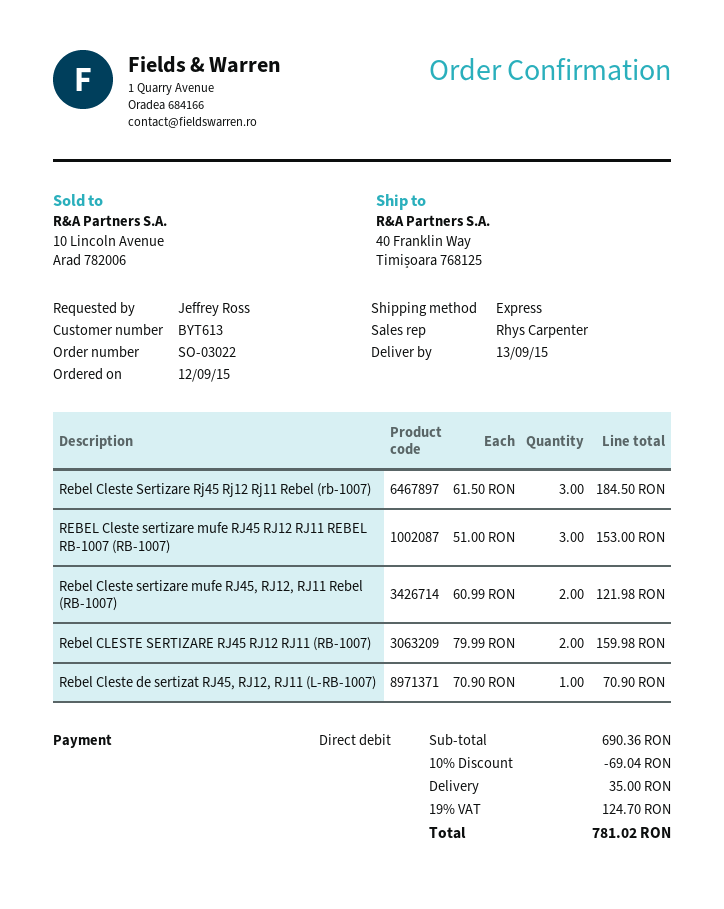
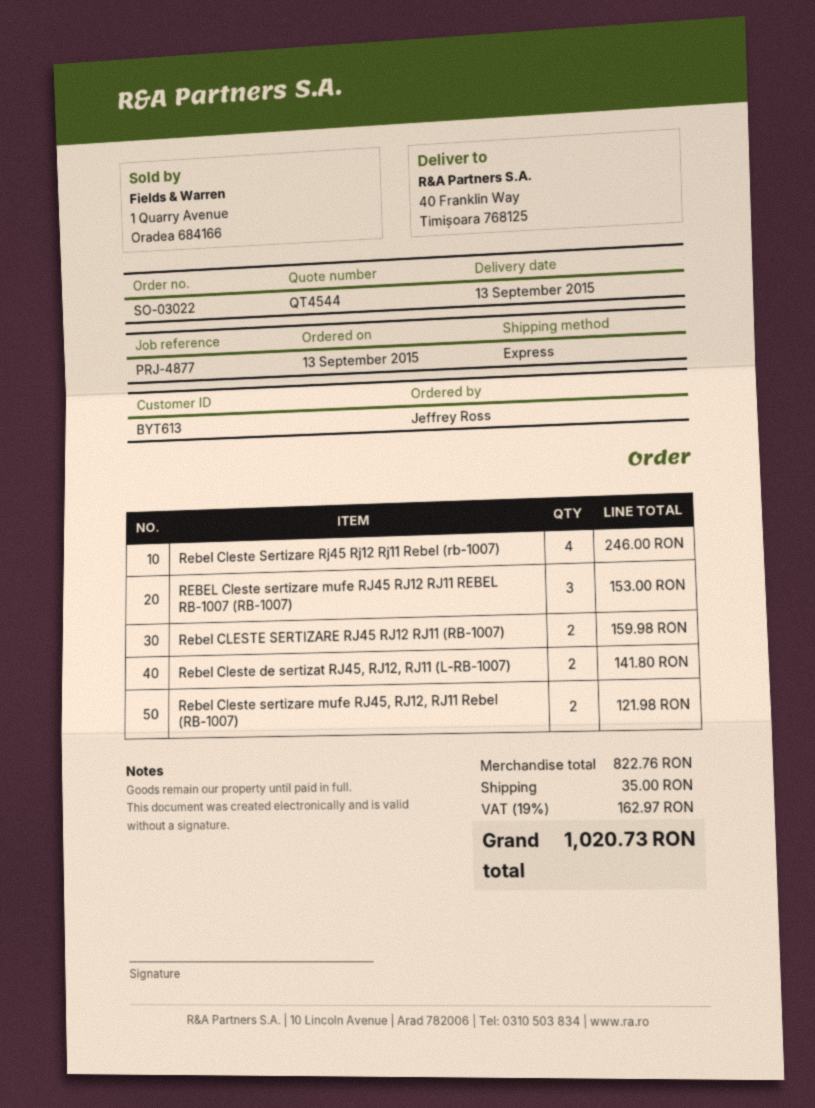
order date: 2015-09-12 -> 2015-09-13
Rebel Cleste Sertizare Rj45 Rj12 Rj11 Rebel (rb-1007): 3 for 184.50 -> 4 for 246.00
Rebel Cleste de sertizat RJ45, RJ12, RJ11 (L-RB-1007): 1 for 70.90 -> 2 for 141.80
subtotal: 690.36 -> 822.76
discount: 10% = 69.04 -> none
tax: 19% = 124.70 -> 19% = 162.97
total: 781.02 -> 1020.73

